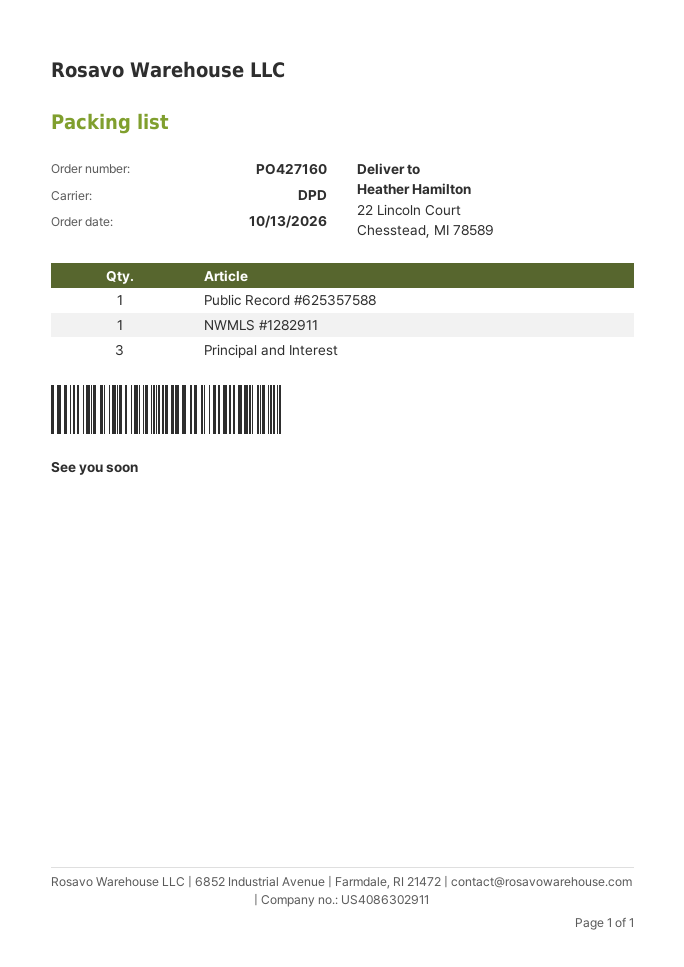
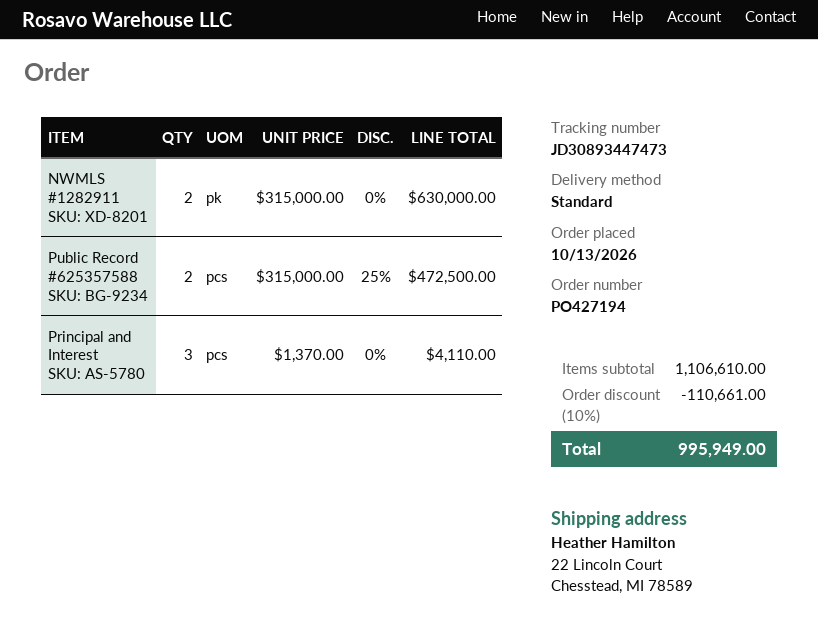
order number: PO427160 -> PO427194
shipping method: DPD -> standard
Public Record #625357588: 1 -> 2
NWMLS #1282911: 1 -> 2

